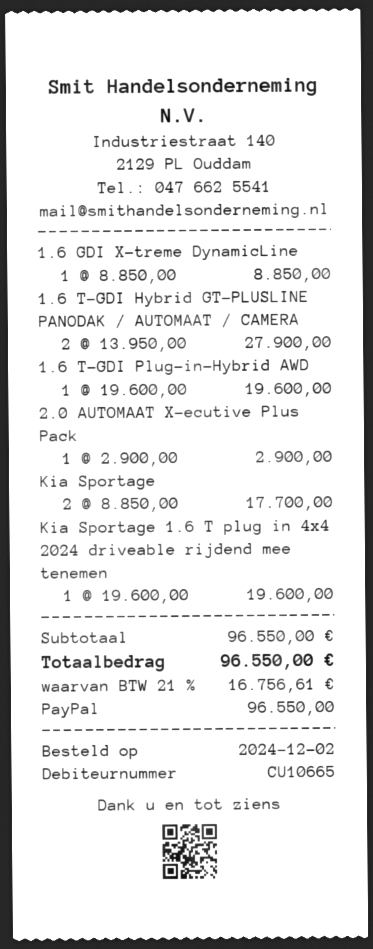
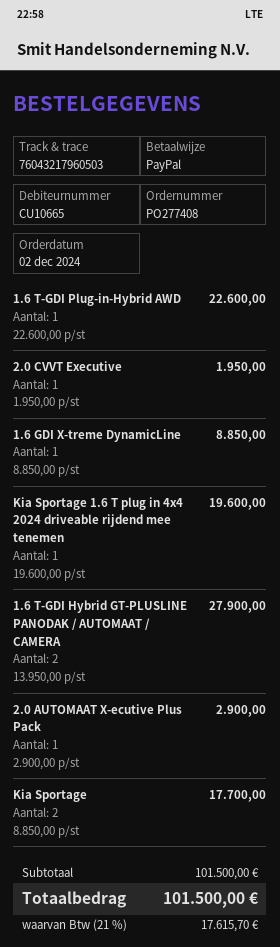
1.6 T-GDI Plug-in-Hybrid AWD: 1 x 19600.00 = 19600.00 -> 1 x 22600.00 = 22600.00
2.0 CVVT Executive: none -> 1 x 1950.00 = 1950.00
subtotal: 96550.00 -> 101500.00
tax: 21% = 16756.61 -> 21% = 17615.70
total: 96550.00 -> 101500.00

